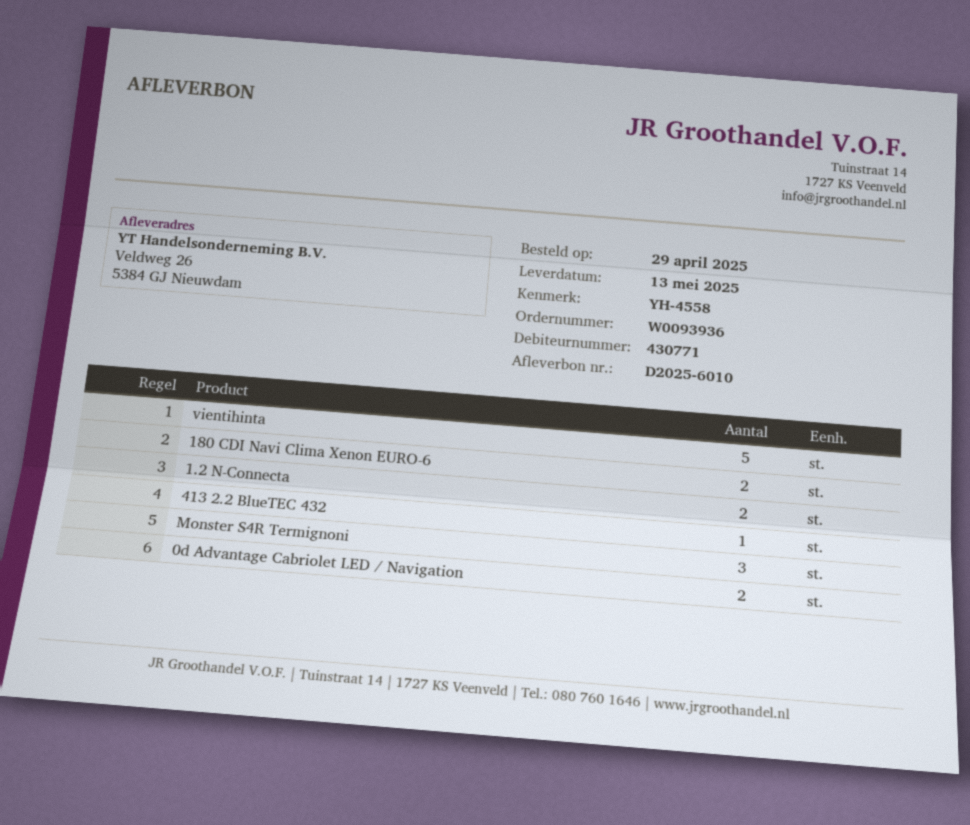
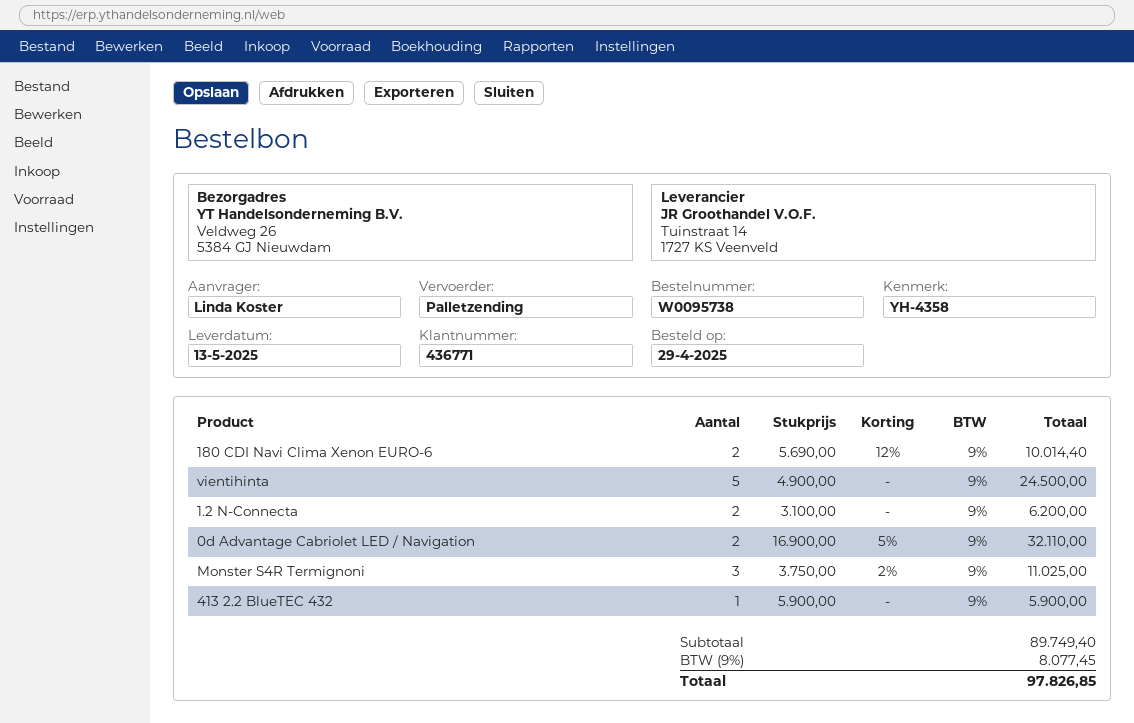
order number: W0093936 -> W0095738
customer number: 430771 -> 436771
reference: YH-4558 -> YH-4358

